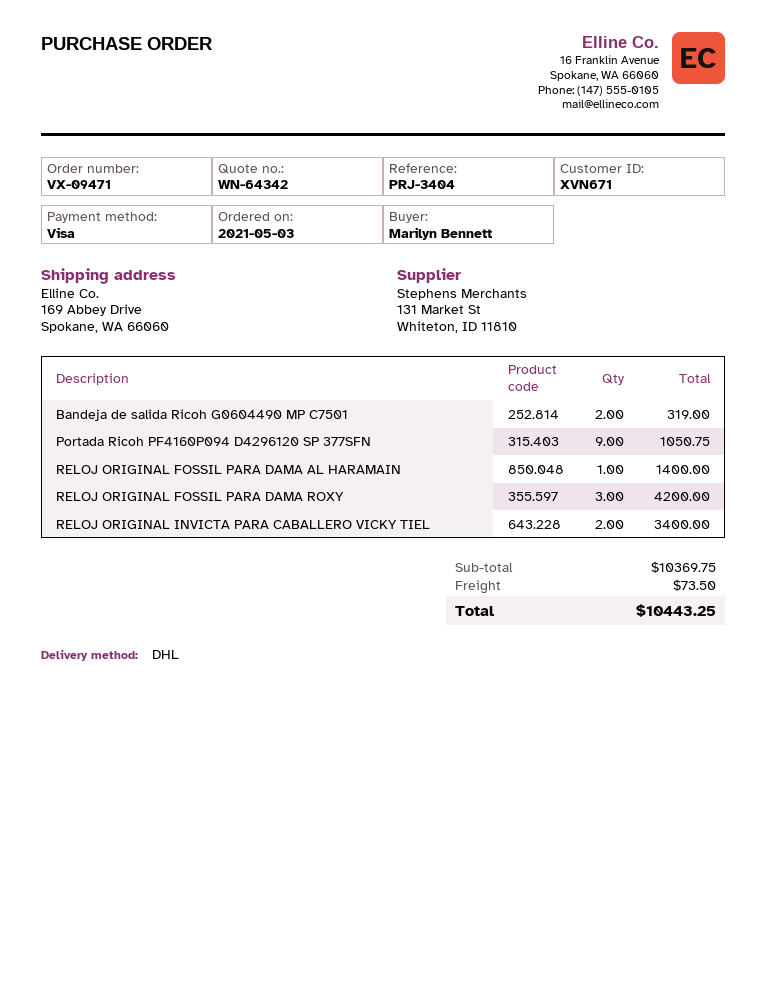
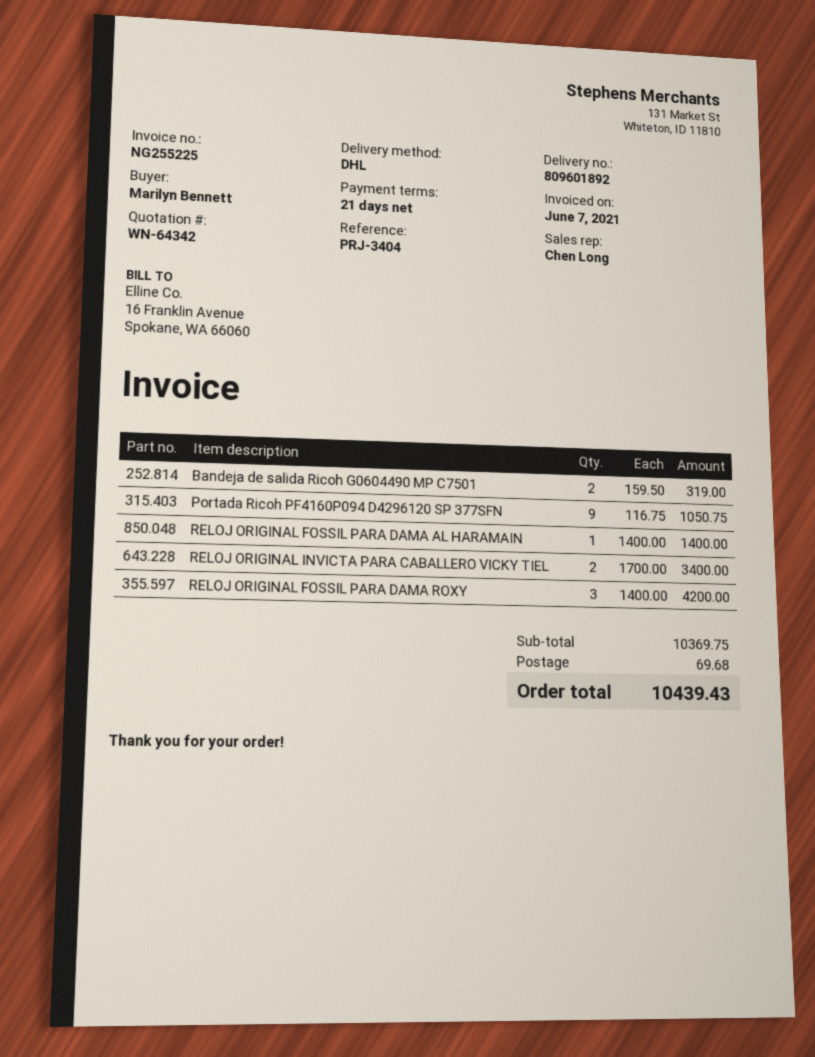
shipping: 73.50 -> 69.68
total: 10443.25 -> 10439.43

